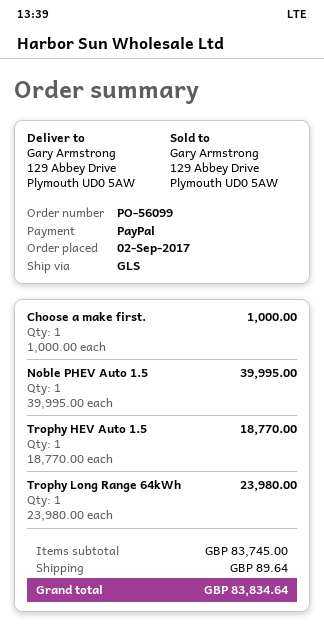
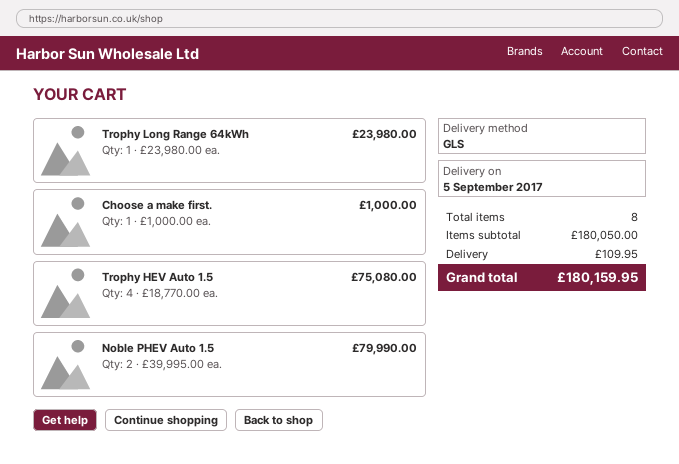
Noble PHEV Auto 1.5: 1 x 39995.00 = 39995.00 -> 2 x 39995.00 = 79990.00
Trophy HEV Auto 1.5: 1 x 18770.00 = 18770.00 -> 4 x 18770.00 = 75080.00
subtotal: 83745.00 -> 180050.00
shipping: 89.64 -> 109.95
total: 83834.64 -> 180159.95

